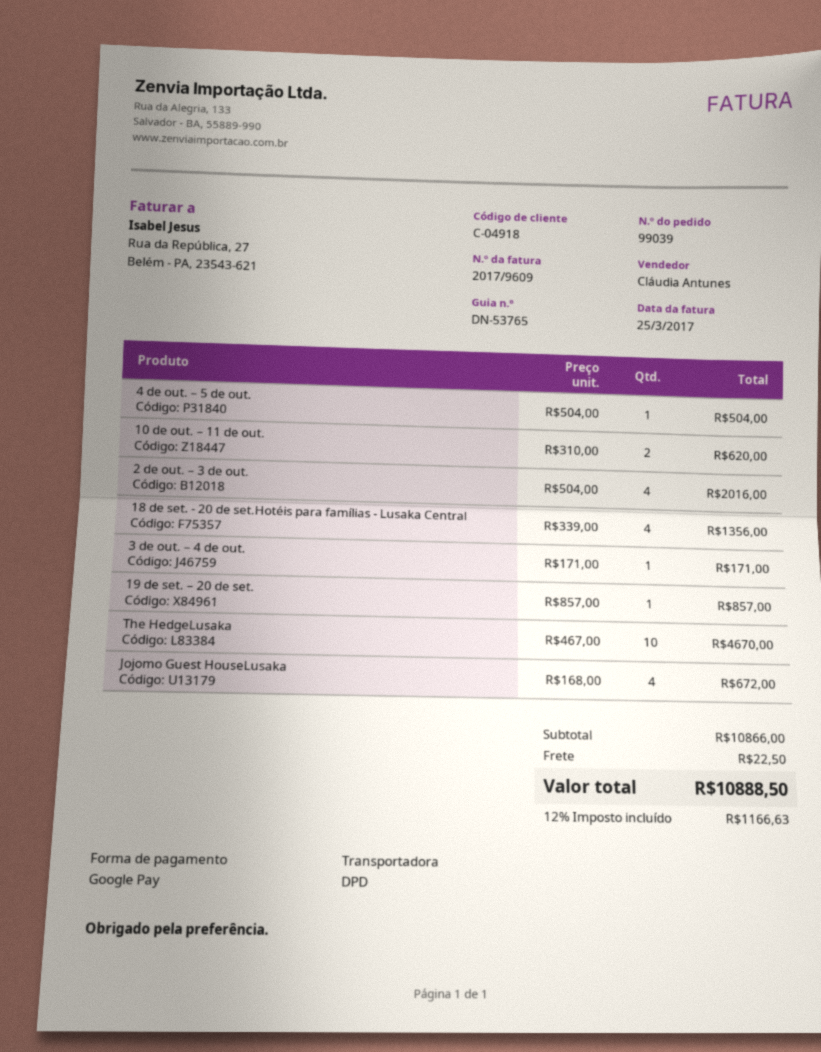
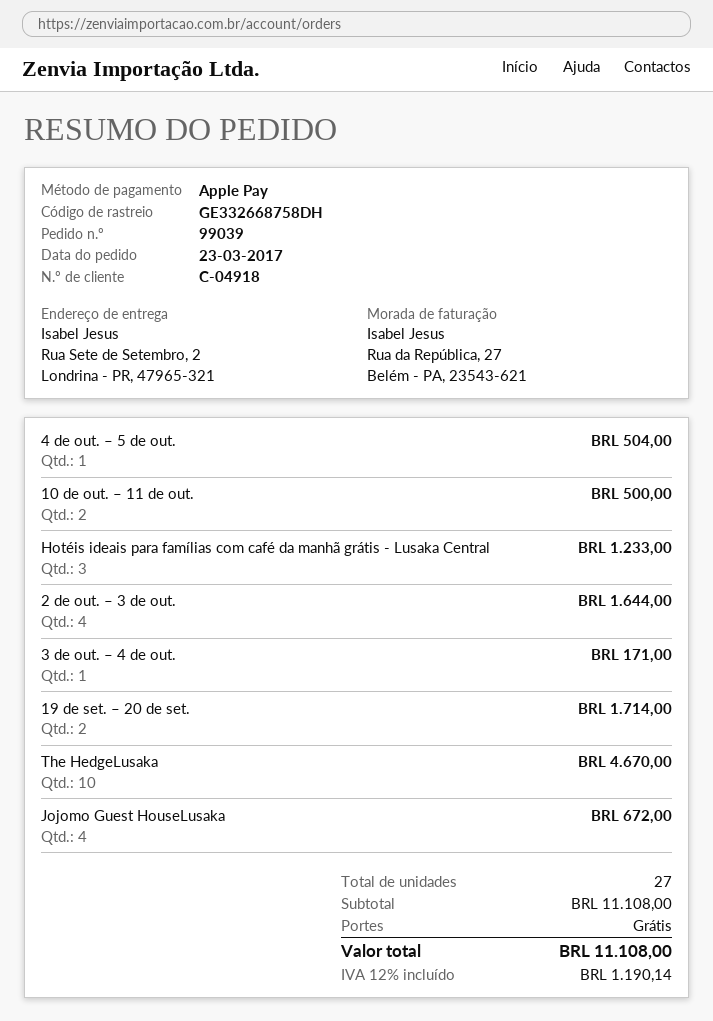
payment method: Google Pay -> Apple Pay
10 de out. – 11 de out.: 2 for 620.00 -> 2 for 500.00
2 de out. – 3 de out.: 4 for 2016.00 -> 4 for 1644.00
18 de set. - 20 de set.Hotéis para famílias - Lusaka Central: 4 for 1356.00 -> none
19 de set. – 20 de set.: 1 for 857.00 -> 2 for 1714.00
Hotéis ideais para famílias com café da manhã grátis - Lusaka Central: none -> 3 for 1233.00
subtotal: 10866.00 -> 11108.00
shipping: 22.50 -> 0.00
tax: 12% = 1166.63 -> 12% = 1190.14
total: 10888.50 -> 11108.00

